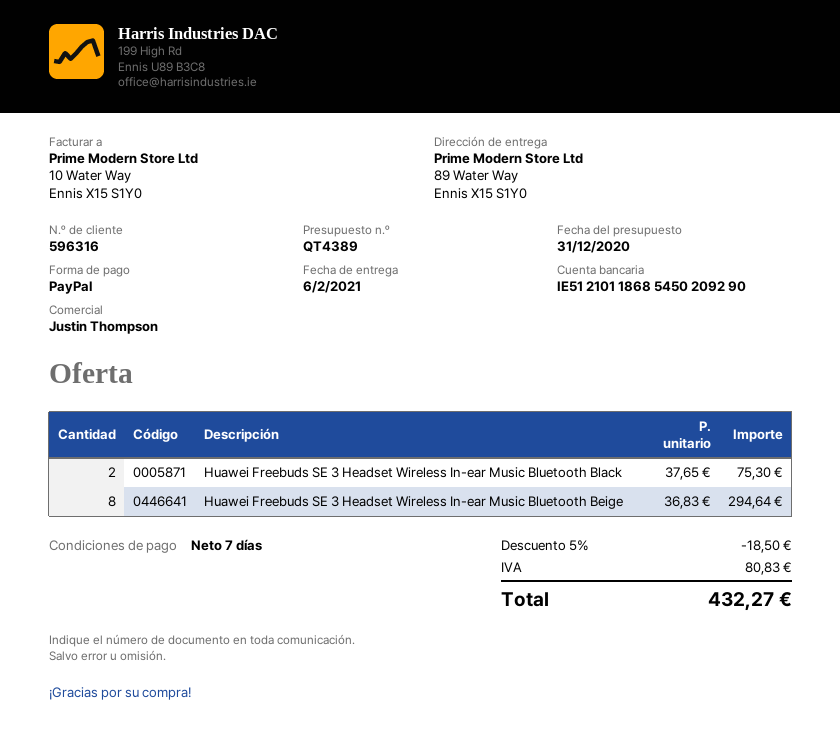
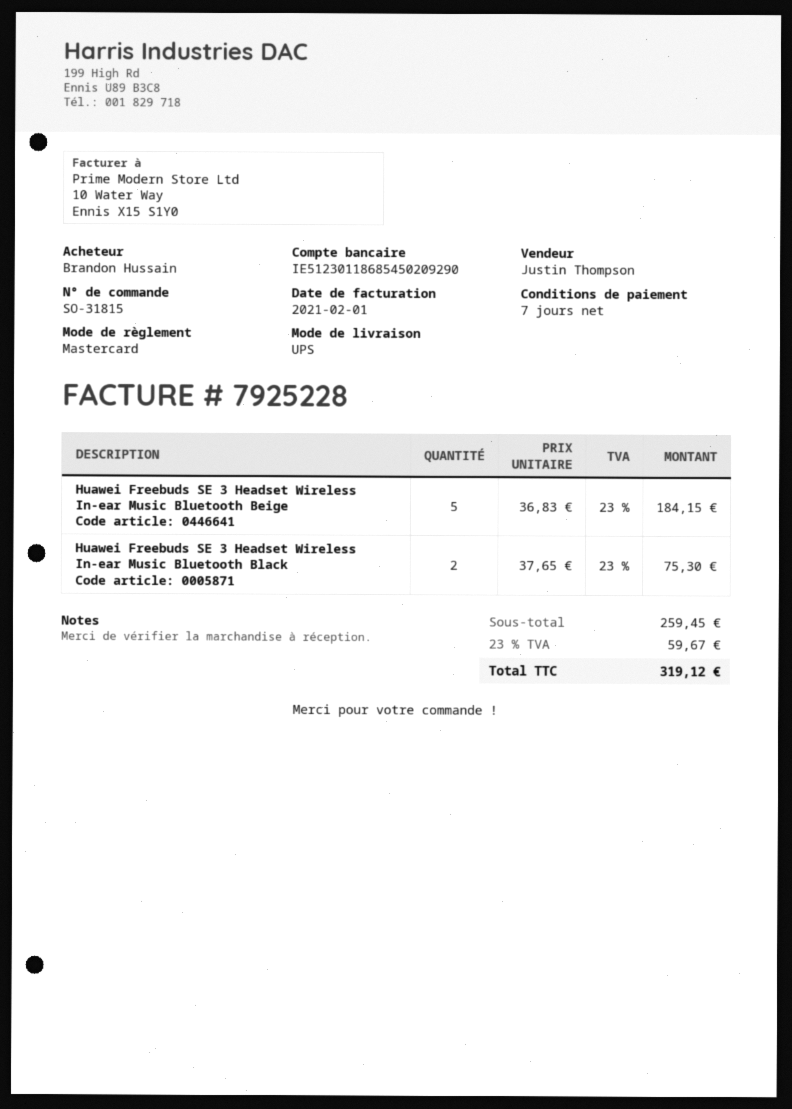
payment method: PayPal -> Mastercard
bank account: IE51210118685450209290 -> IE51230118685450209290
Huawei Freebuds SE 3 Headset Wireless In-ear Music Bluetooth Beige: 8 x 36.83 = 294.64 -> 5 x 36.83 = 184.15
discount: 5% = 18.50 -> none
tax: 80.83 -> 59.67
total: 432.27 -> 319.12

